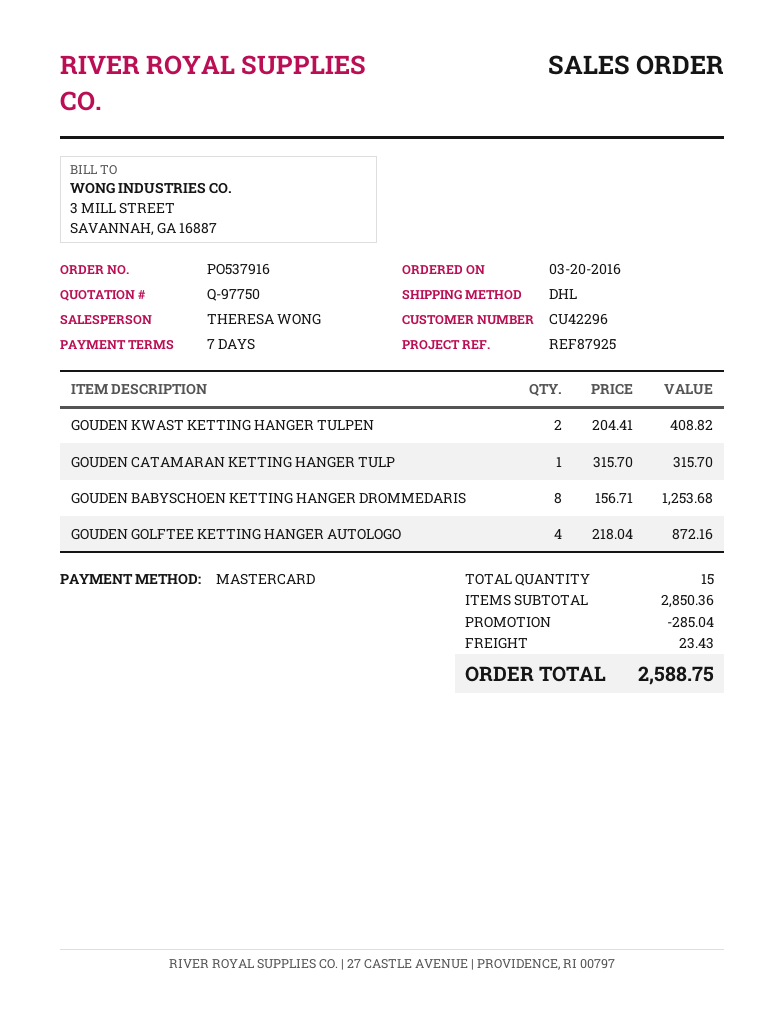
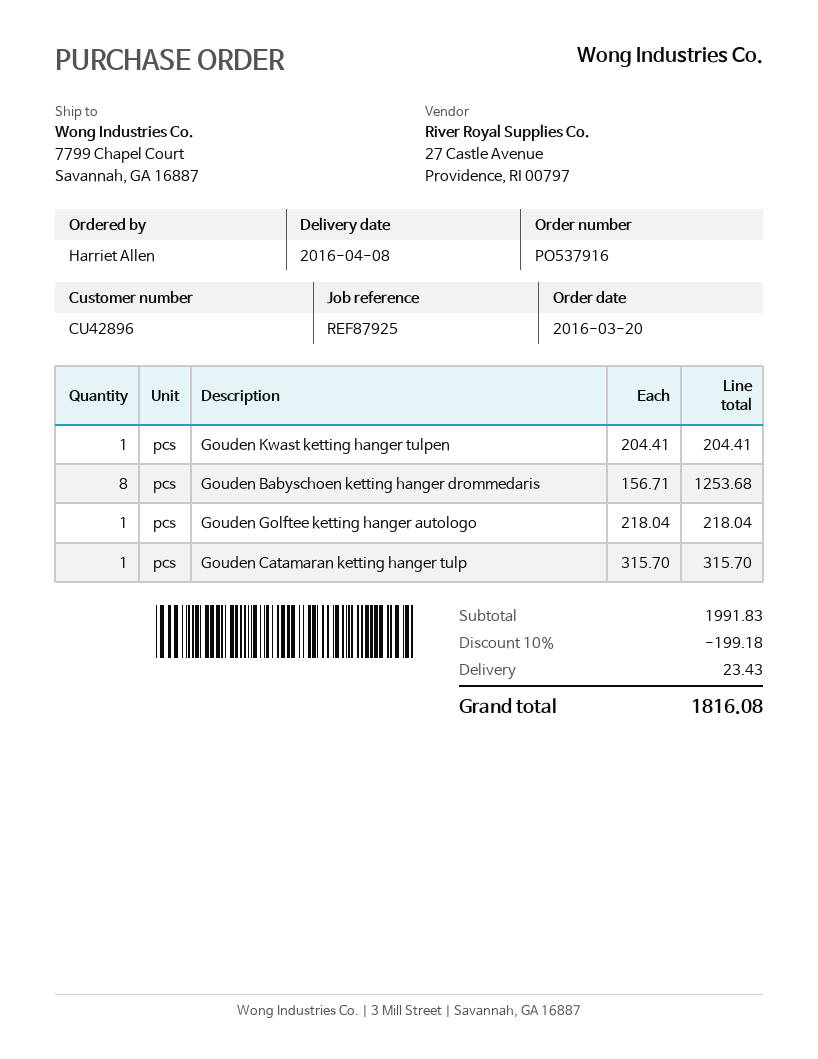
customer number: CU42296 -> CU42896
GOUDEN KWAST KETTING HANGER TULPEN: 2 x 204.41 = 408.82 -> 1 x 204.41 = 204.41
GOUDEN GOLFTEE KETTING HANGER AUTOLOGO: 4 x 218.04 = 872.16 -> 1 x 218.04 = 218.04
subtotal: 2850.36 -> 1991.83
discount: 285.04 -> 199.18
total: 2588.75 -> 1816.08

